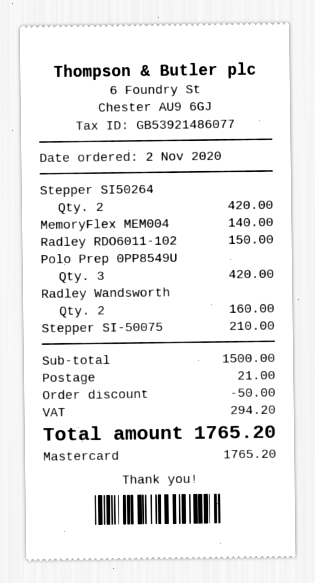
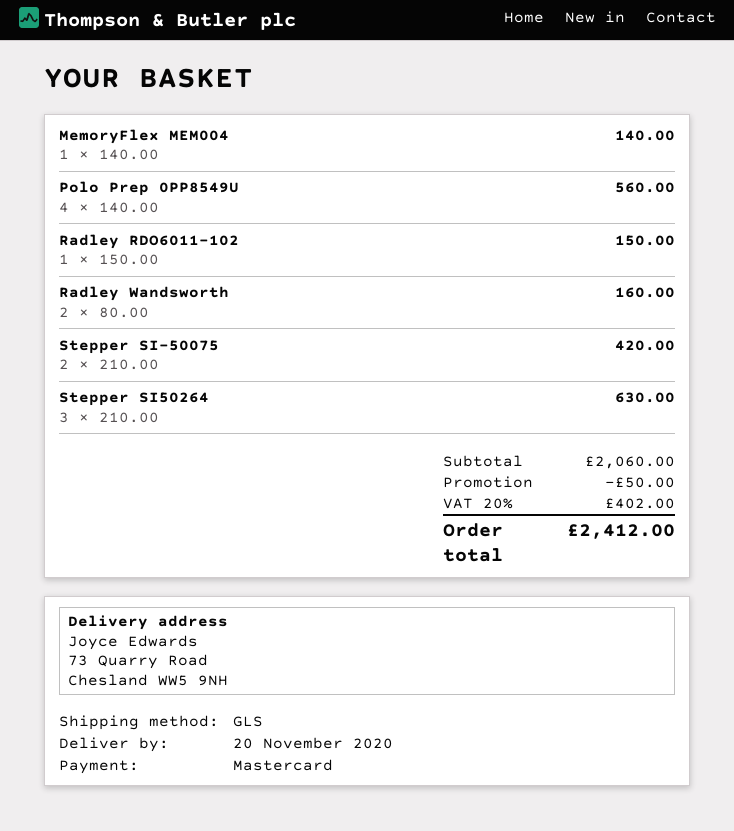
Stepper SI50264: 2 for 420.00 -> 3 for 630.00
Polo Prep 0PP8549U: 3 for 420.00 -> 4 for 560.00
Stepper SI-50075: 1 for 210.00 -> 2 for 420.00
subtotal: 1500.00 -> 2060.00
shipping: 21.00 -> none
tax: 294.20 -> 402.00
total: 1765.20 -> 2412.00

